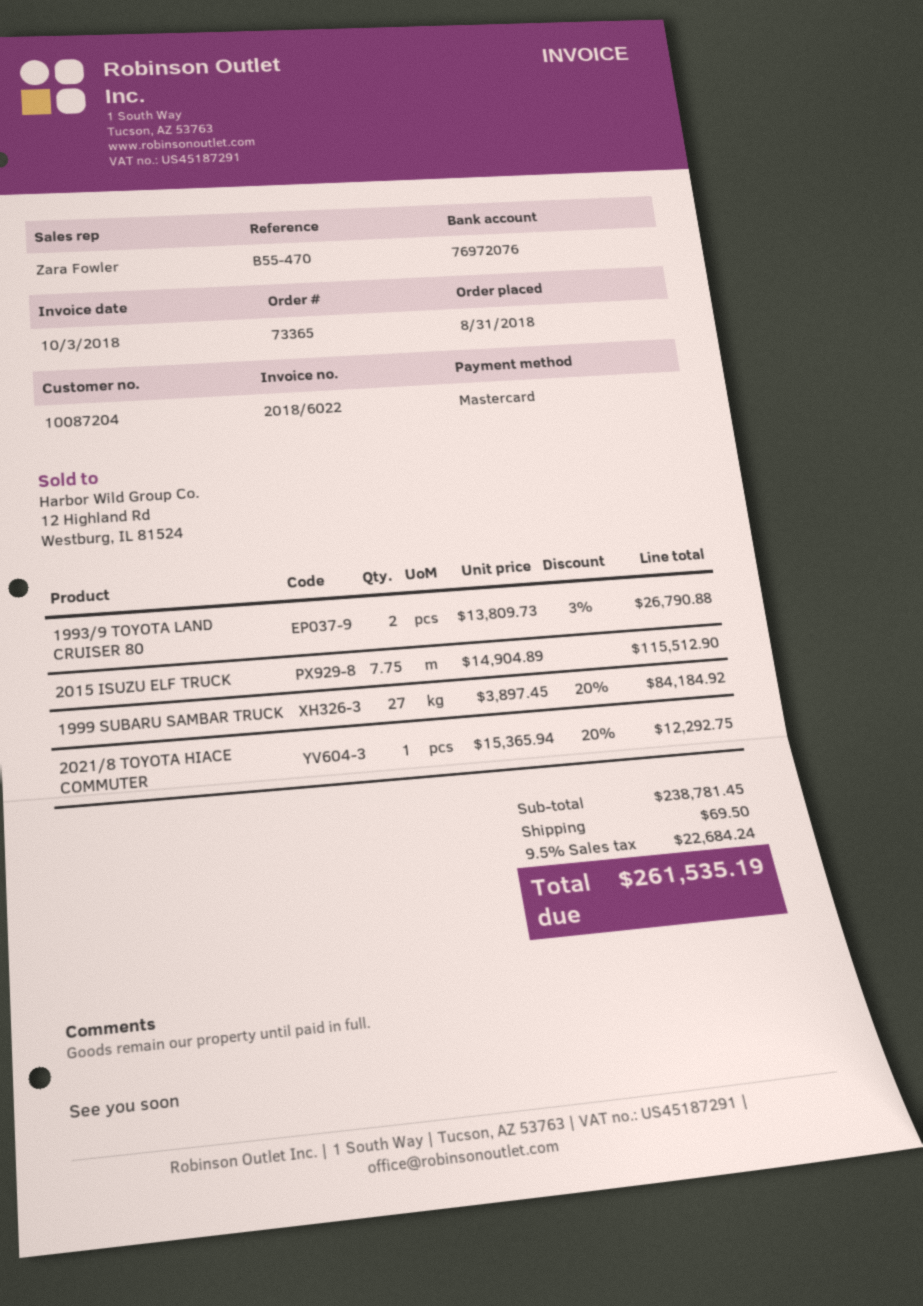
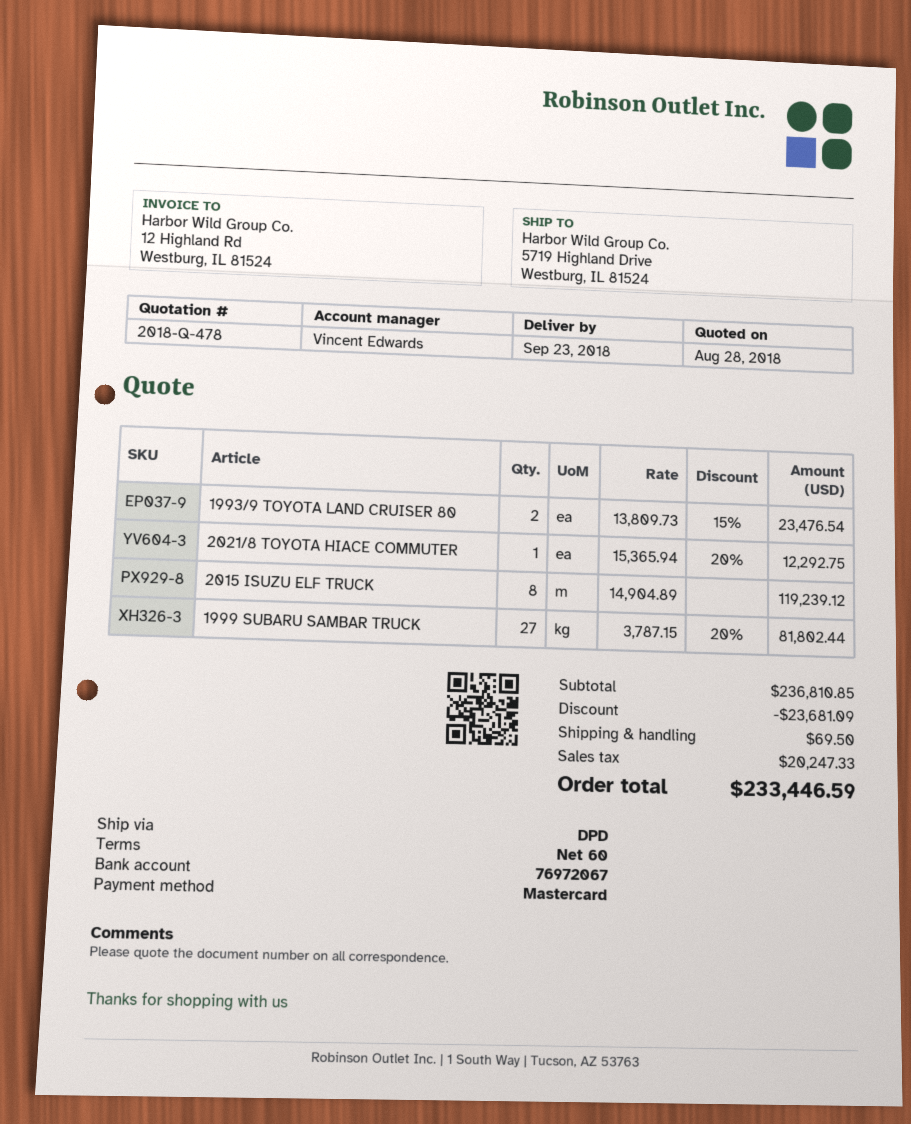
sales rep: Zara Fowler -> Vincent Edwards
bank account: 76972076 -> 76972067
1993/9 TOYOTA LAND CRUISER 80: 2 x 13809.73 - 3% = 26790.88 -> 2 x 13809.73 - 15% = 23476.54
2015 ISUZU ELF TRUCK: 7.75 x 14904.89 = 115512.90 -> 8 x 14904.89 = 119239.12
1999 SUBARU SAMBAR TRUCK: 27 x 3897.45 - 20% = 84184.92 -> 27 x 3787.15 - 20% = 81802.44
subtotal: 238781.45 -> 236810.85
discount: none -> 23681.09
tax: 22684.24 -> 20247.33
total: 261535.19 -> 233446.59

